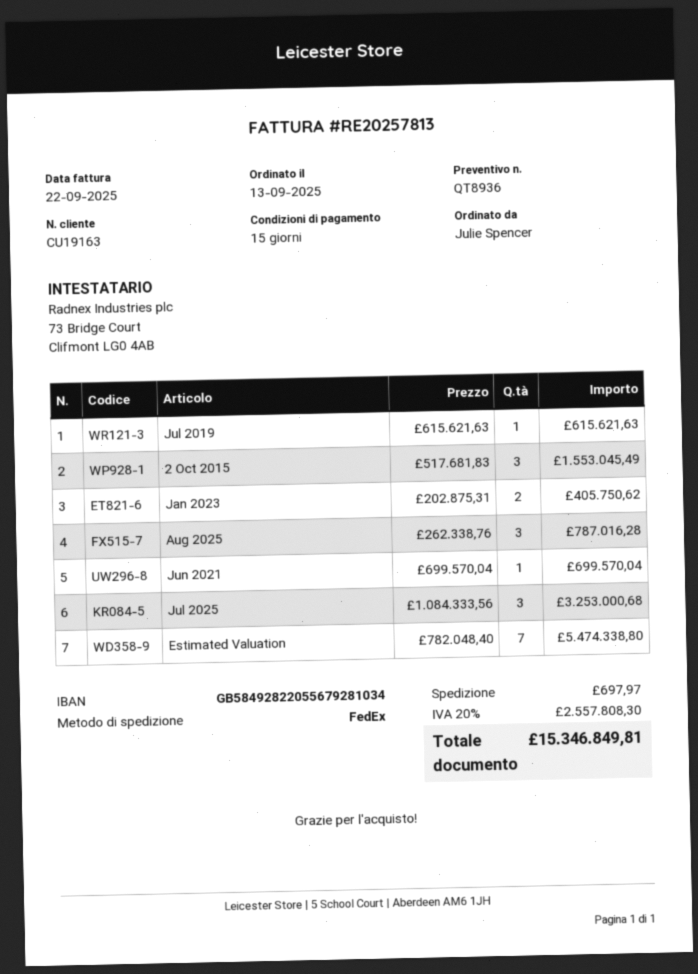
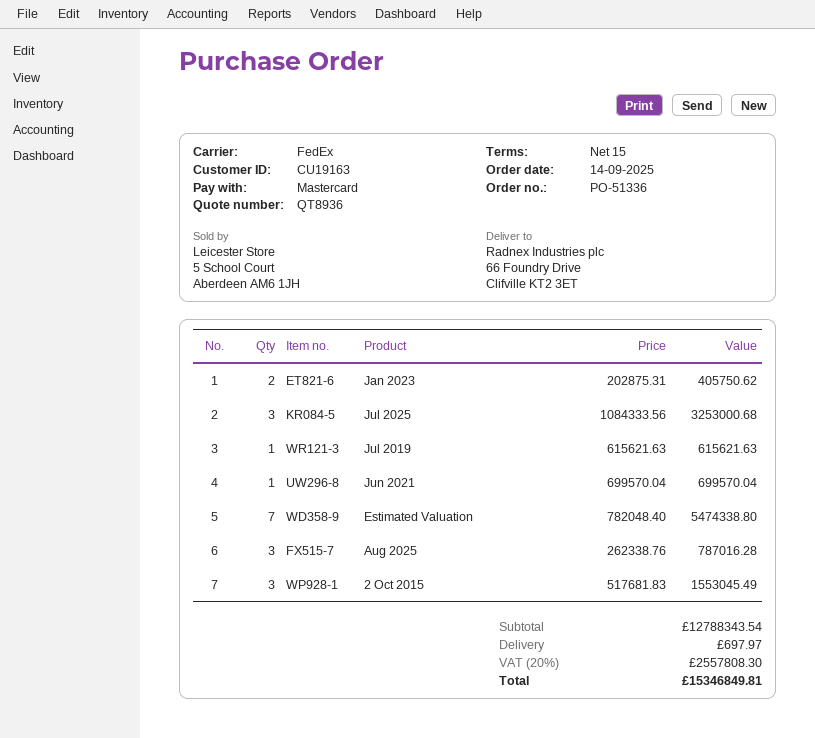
order date: 2025-09-13 -> 2025-09-14

